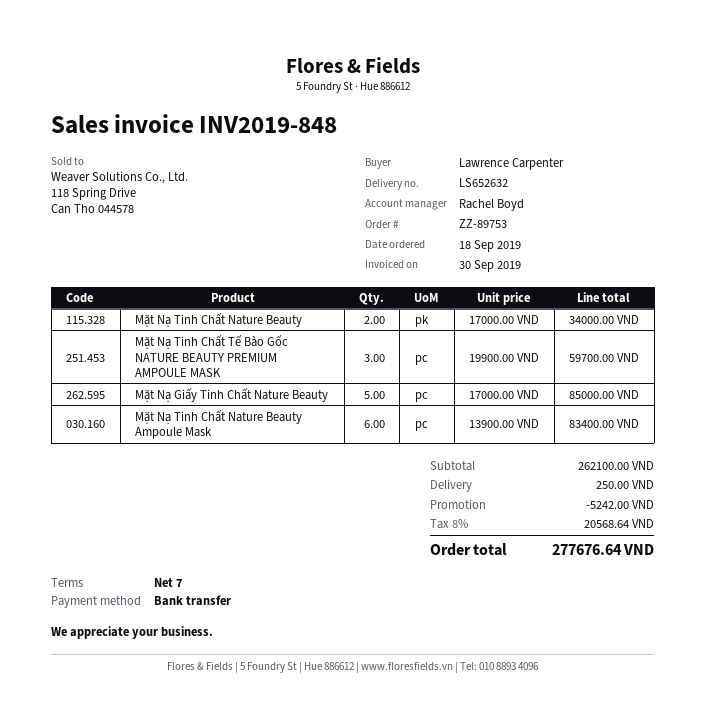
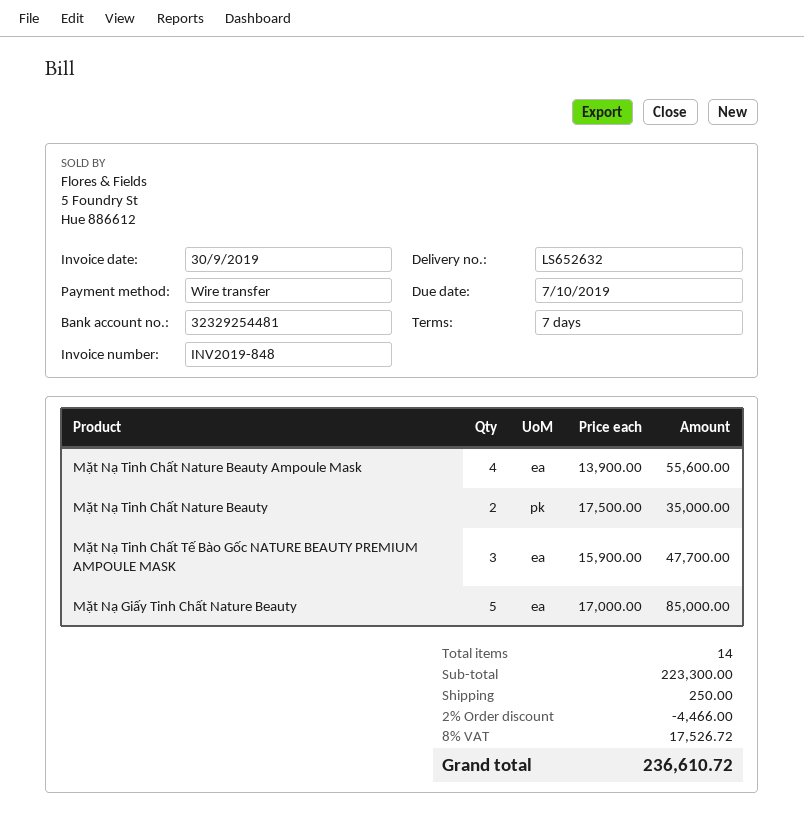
Mặt Nạ Tinh Chất Nature Beauty: 2 x 17000.00 = 34000.00 -> 2 x 17500.00 = 35000.00
Mặt Nạ Tinh Chất Tế Bào Gốc NATURE BEAUTY PREMIUM AMPOULE MASK: 3 x 19900.00 = 59700.00 -> 3 x 15900.00 = 47700.00
Mặt Nạ Tinh Chất Nature Beauty Ampoule Mask: 6 x 13900.00 = 83400.00 -> 4 x 13900.00 = 55600.00
subtotal: 262100.00 -> 223300.00
discount: 5242.00 -> 4466.00
tax: 8% = 20568.64 -> 8% = 17526.72
total: 277676.64 -> 236610.72

